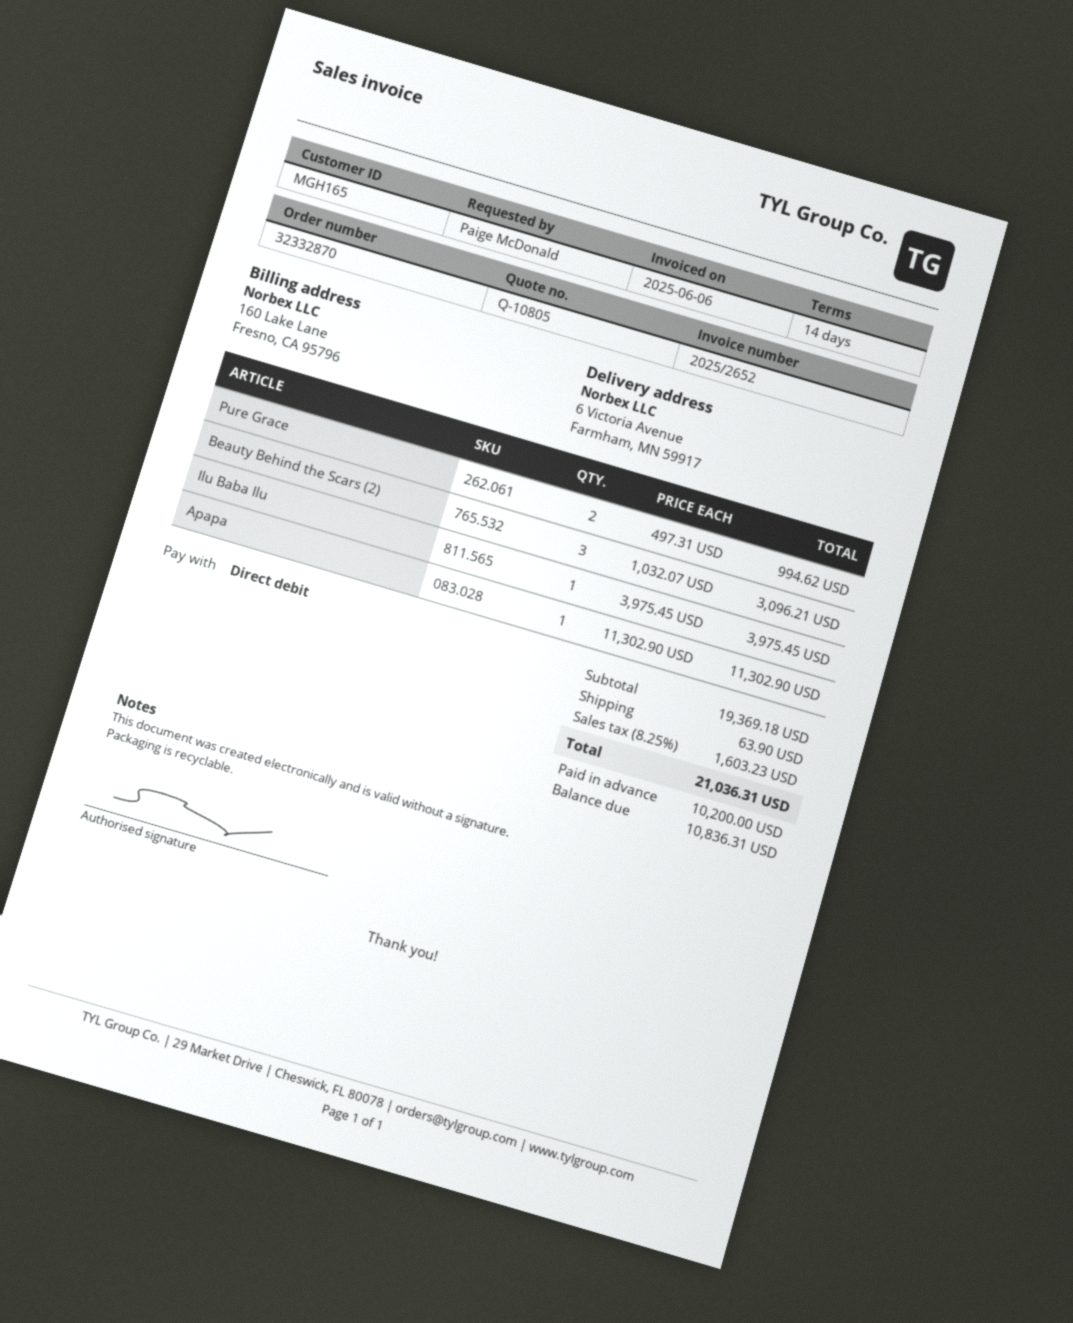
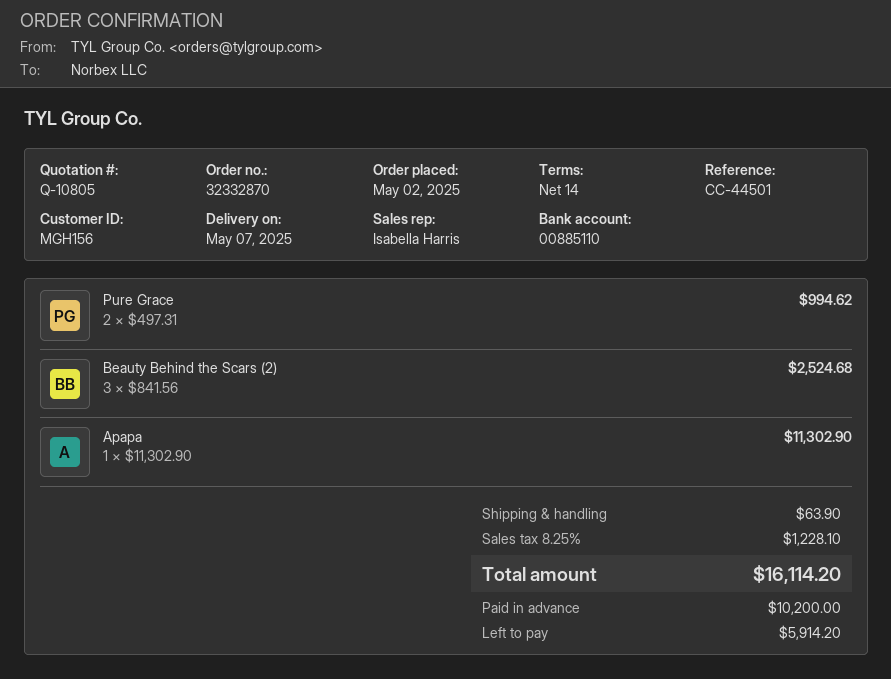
customer number: MGH165 -> MGH156
Beauty Behind the Scars (2): 3 x 1032.07 = 3096.21 -> 3 x 841.56 = 2524.68
Ilu Baba Ilu: 1 x 3975.45 = 3975.45 -> none
tax: 8.25% = 1603.23 -> 8.25% = 1228.10
total: 21036.31 -> 16114.20
balance: 10836.31 -> 5914.20

